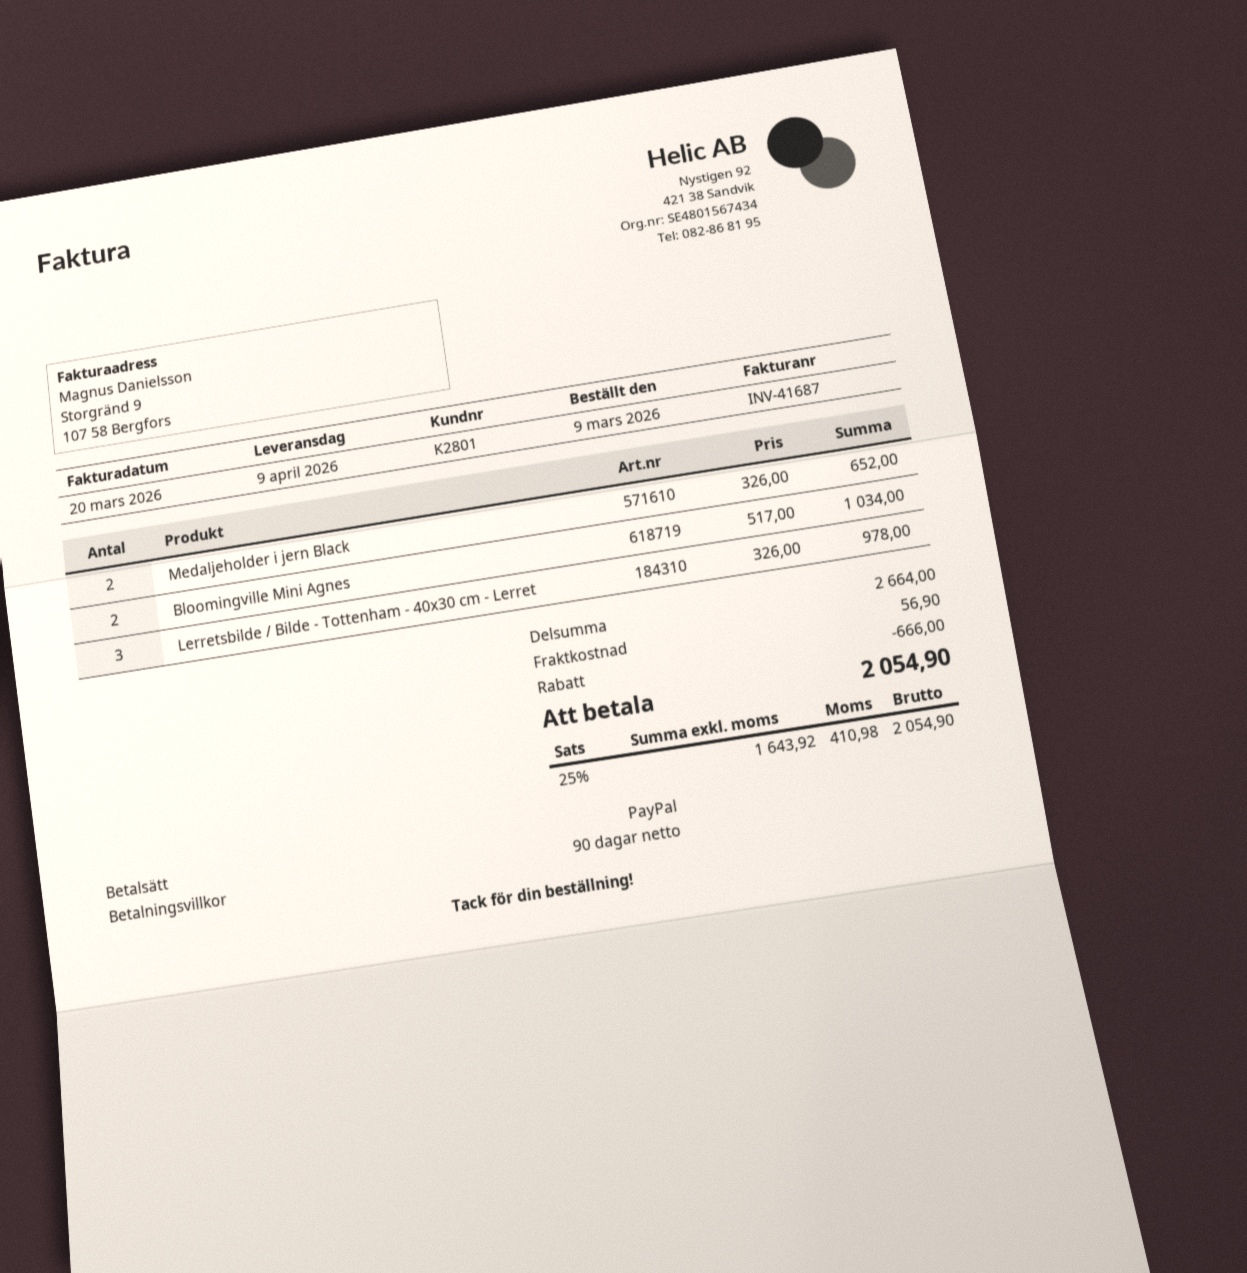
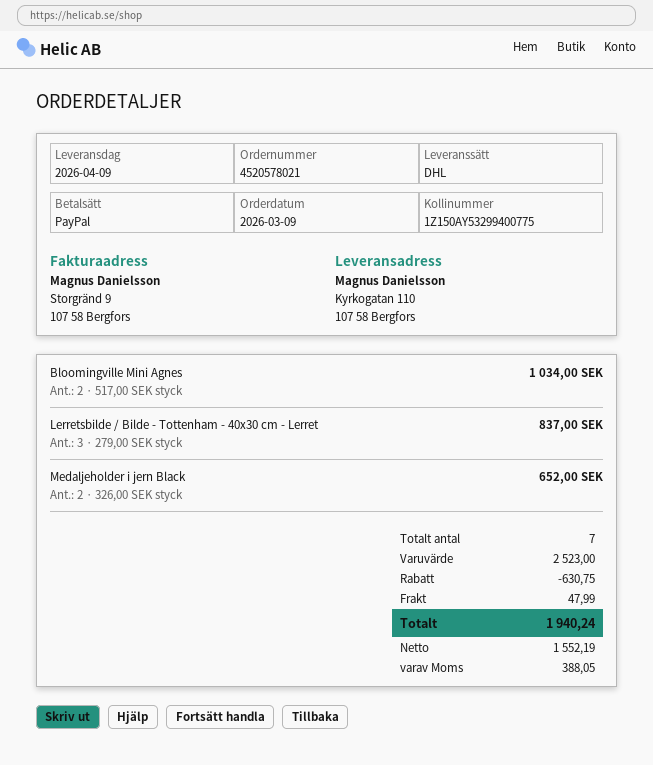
Lerretsbilde / Bilde - Tottenham - 40x30 cm - Lerret: 3 x 326.00 = 978.00 -> 3 x 279.00 = 837.00
subtotal: 2664.00 -> 2523.00
discount: 666.00 -> 630.75
shipping: 56.90 -> 47.99
net: 1643.92 -> 1552.19
tax: 410.98 -> 388.05
total: 2054.90 -> 1940.24

